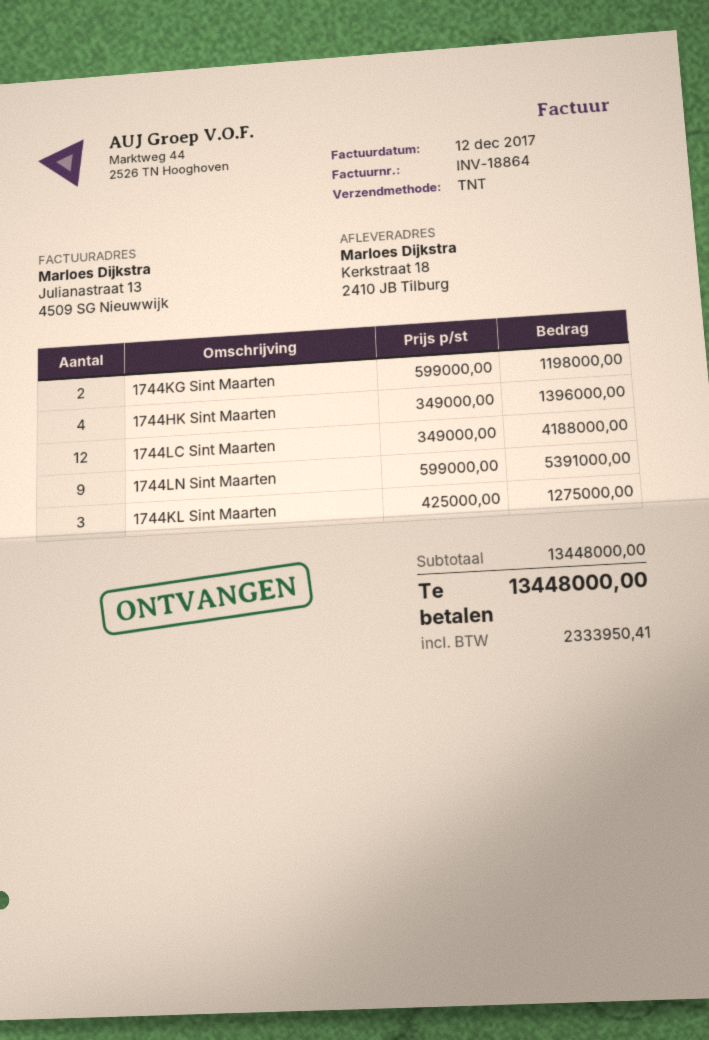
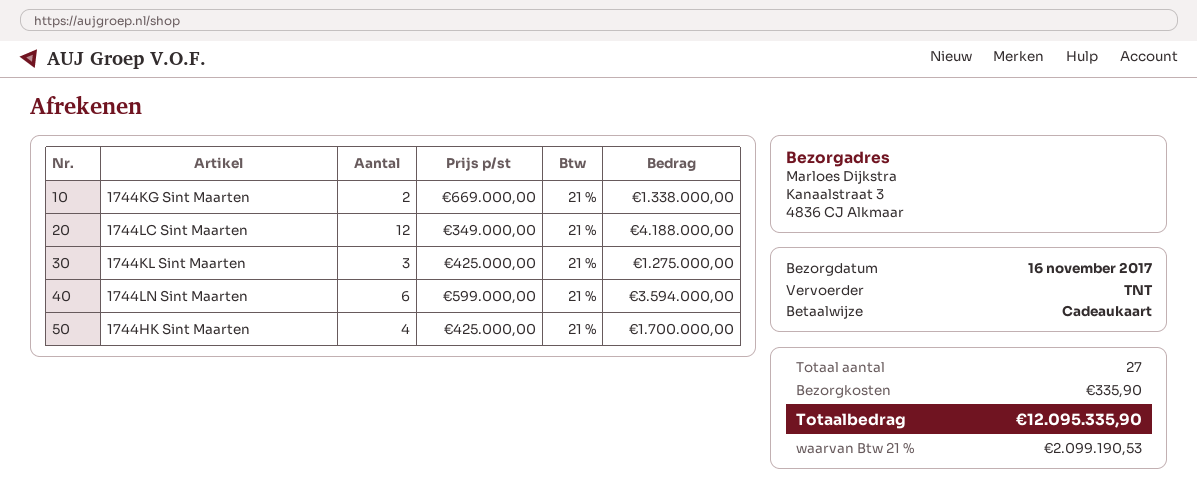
ship to: Kerkstraat 18, 2410 JB Tilburg -> Kanaalstraat 3, 4836 CJ Alkmaar
1744KG Sint Maarten: 2 x 599000.00 = 1198000.00 -> 2 x 669000.00 = 1338000.00
1744HK Sint Maarten: 4 x 349000.00 = 1396000.00 -> 4 x 425000.00 = 1700000.00
1744LN Sint Maarten: 9 x 599000.00 = 5391000.00 -> 6 x 599000.00 = 3594000.00
shipping: none -> 335.90
tax: 2333950.41 -> 2099190.53
total: 13448000.00 -> 12095335.90

